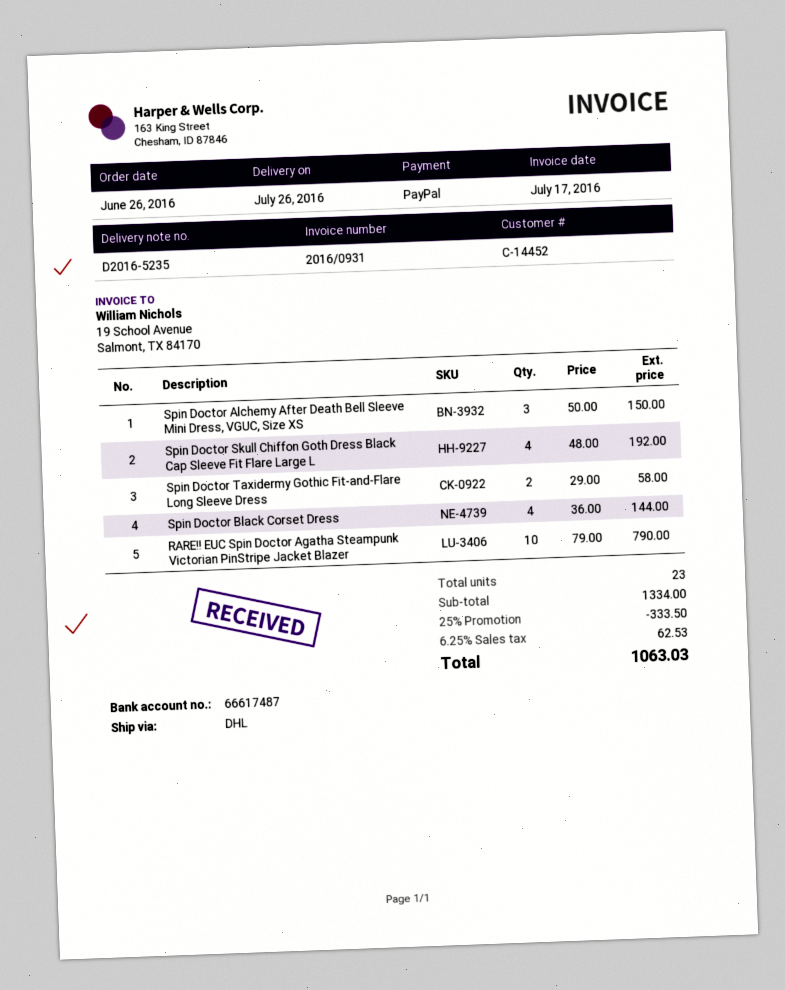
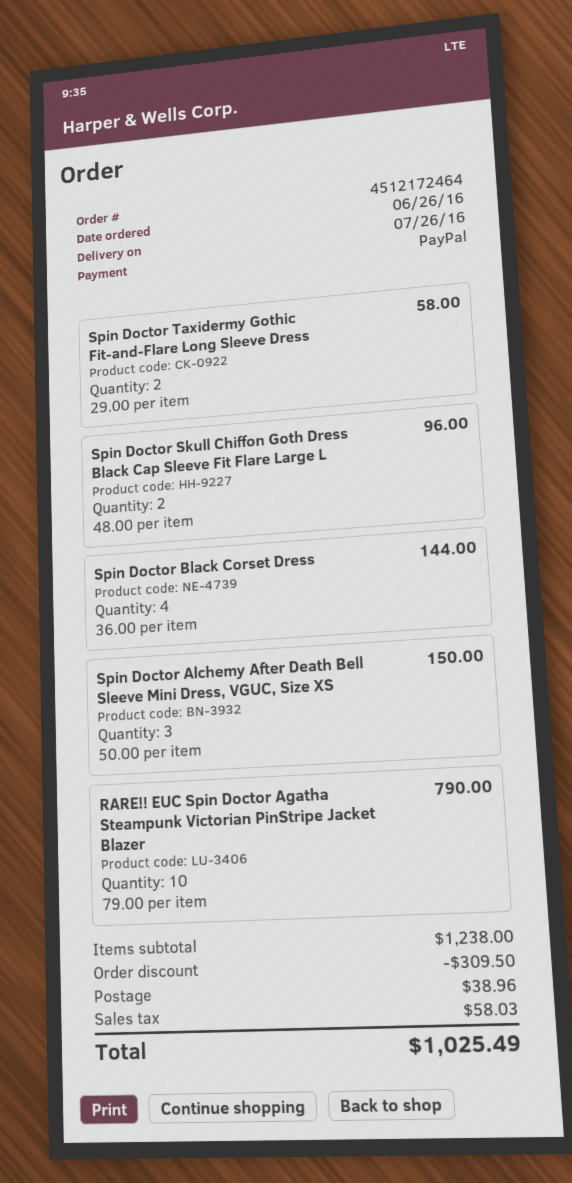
Spin Doctor Skull Chiffon Goth Dress Black Cap Sleeve Fit Flare Large L: 4 x 48.00 = 192.00 -> 2 x 48.00 = 96.00
subtotal: 1334.00 -> 1238.00
discount: 333.50 -> 309.50
shipping: none -> 38.96
tax: 62.53 -> 58.03
total: 1063.03 -> 1025.49

